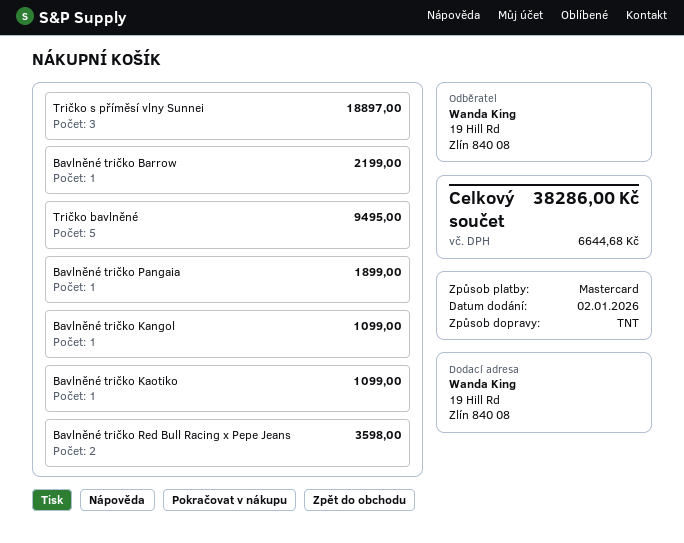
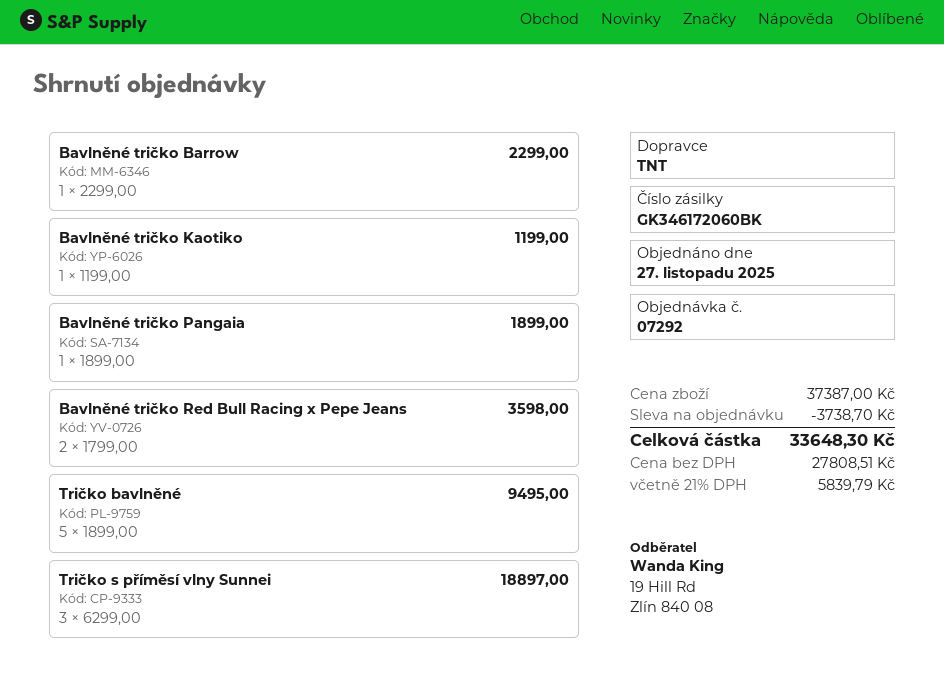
Bavlněné tričko Barrow: 1 for 2199.00 -> 1 for 2299.00
Bavlněné tričko Kangol: 1 for 1099.00 -> none
Bavlněné tričko Kaotiko: 1 for 1099.00 -> 1 for 1199.00
discount: none -> 3738.70
tax: 6644.68 -> 5839.79
total: 38286.00 -> 33648.30

